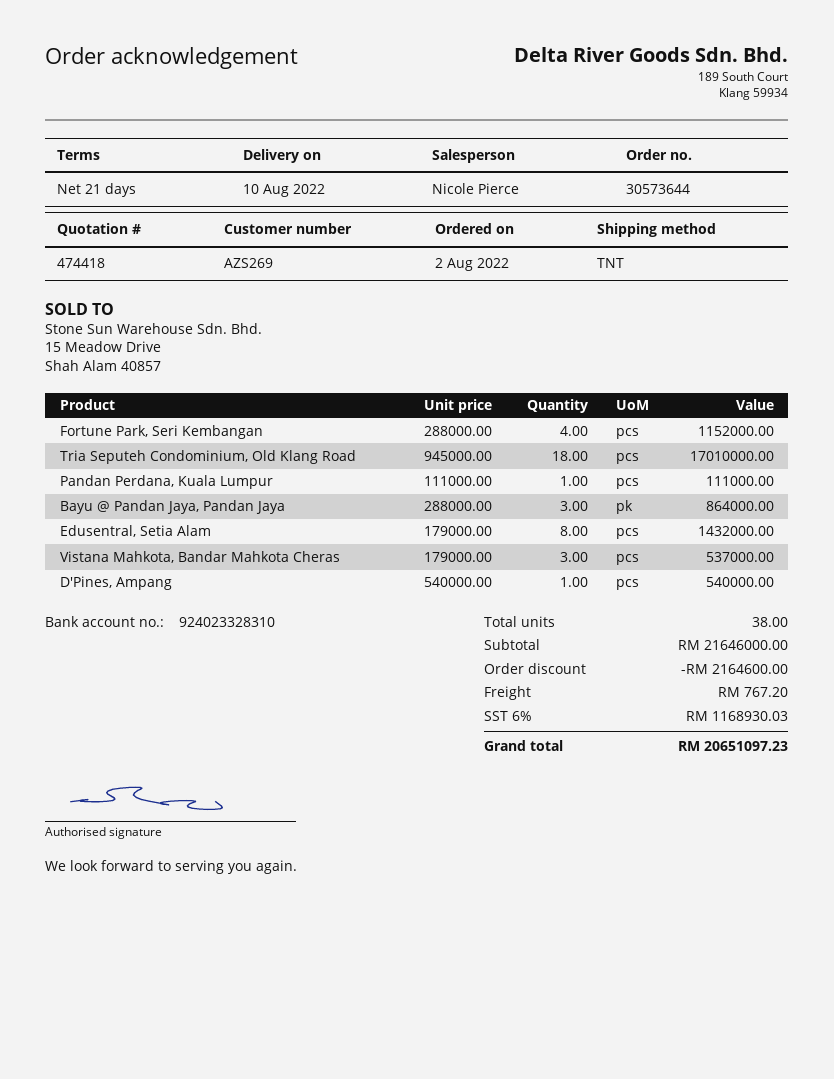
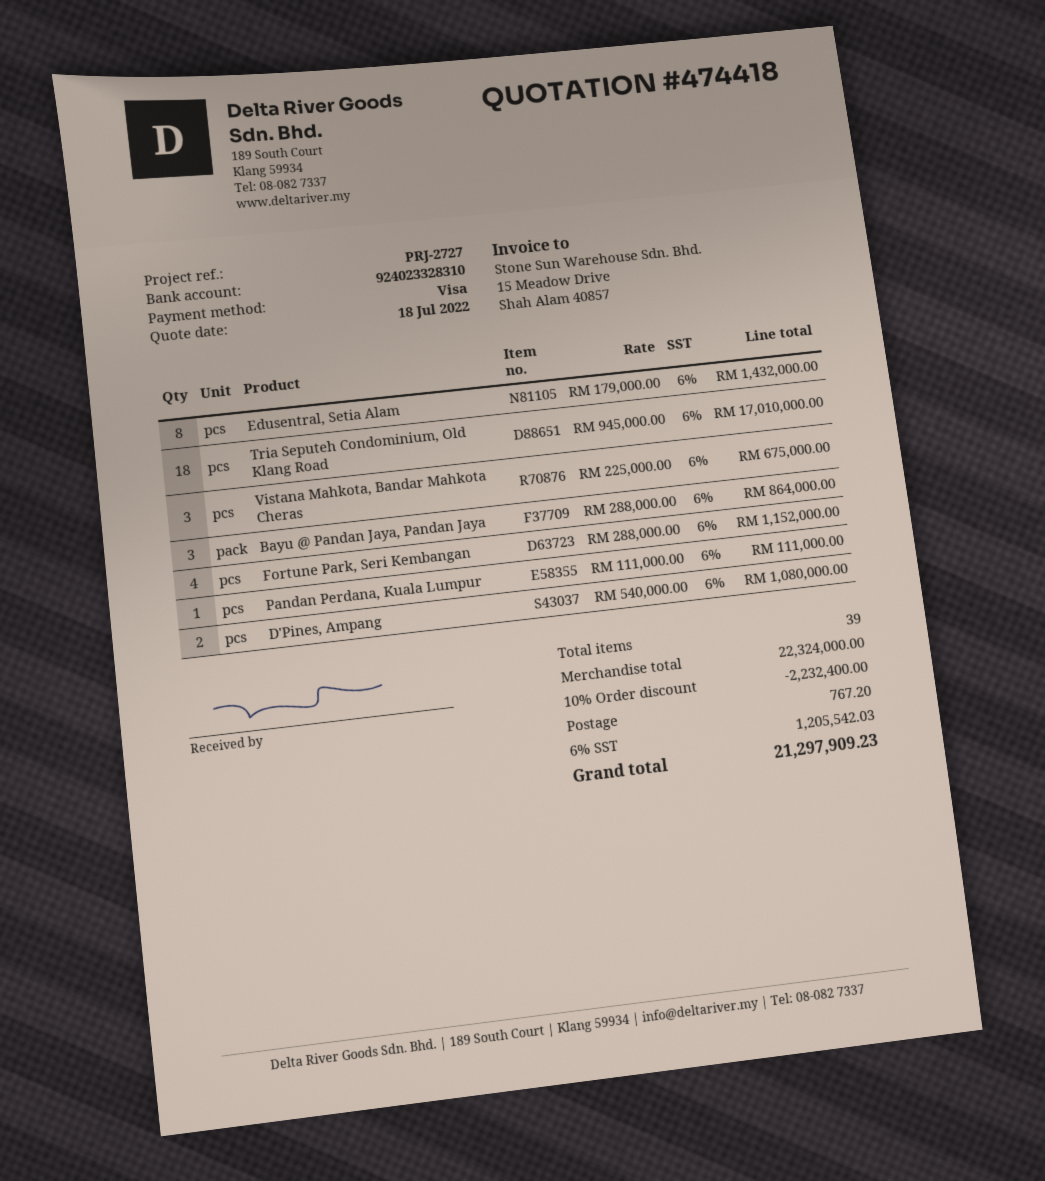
Vistana Mahkota, Bandar Mahkota Cheras: 3 x 179000.00 = 537000.00 -> 3 x 225000.00 = 675000.00
D'Pines, Ampang: 1 x 540000.00 = 540000.00 -> 2 x 540000.00 = 1080000.00
total quantity: 38 -> 39
subtotal: 21646000.00 -> 22324000.00
discount: 2164600.00 -> 2232400.00
tax: 6% = 1168930.03 -> 6% = 1205542.03
total: 20651097.23 -> 21297909.23

